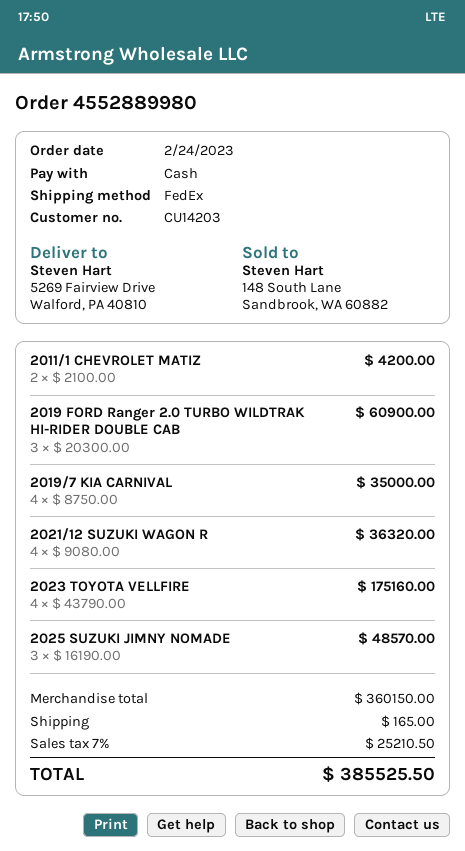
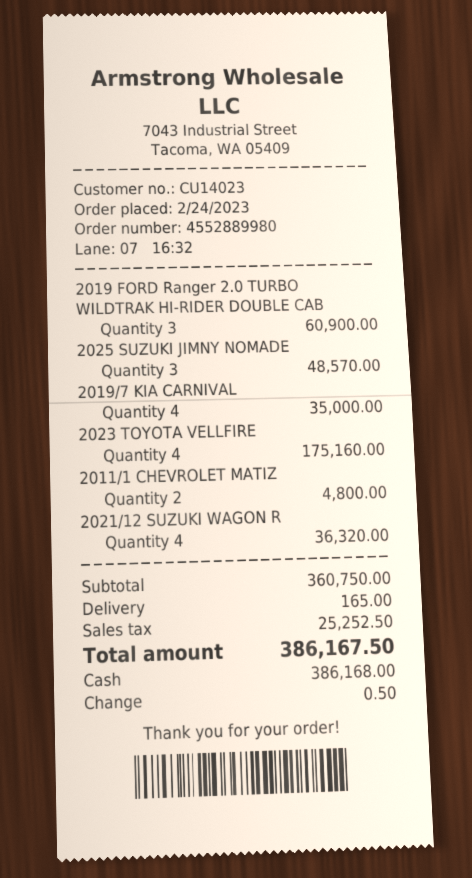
customer number: CU14203 -> CU14023
2011/1 CHEVROLET MATIZ: 2 for 4200.00 -> 2 for 4800.00
subtotal: 360150.00 -> 360750.00
tax: 25210.50 -> 25252.50
total: 385525.50 -> 386167.50

